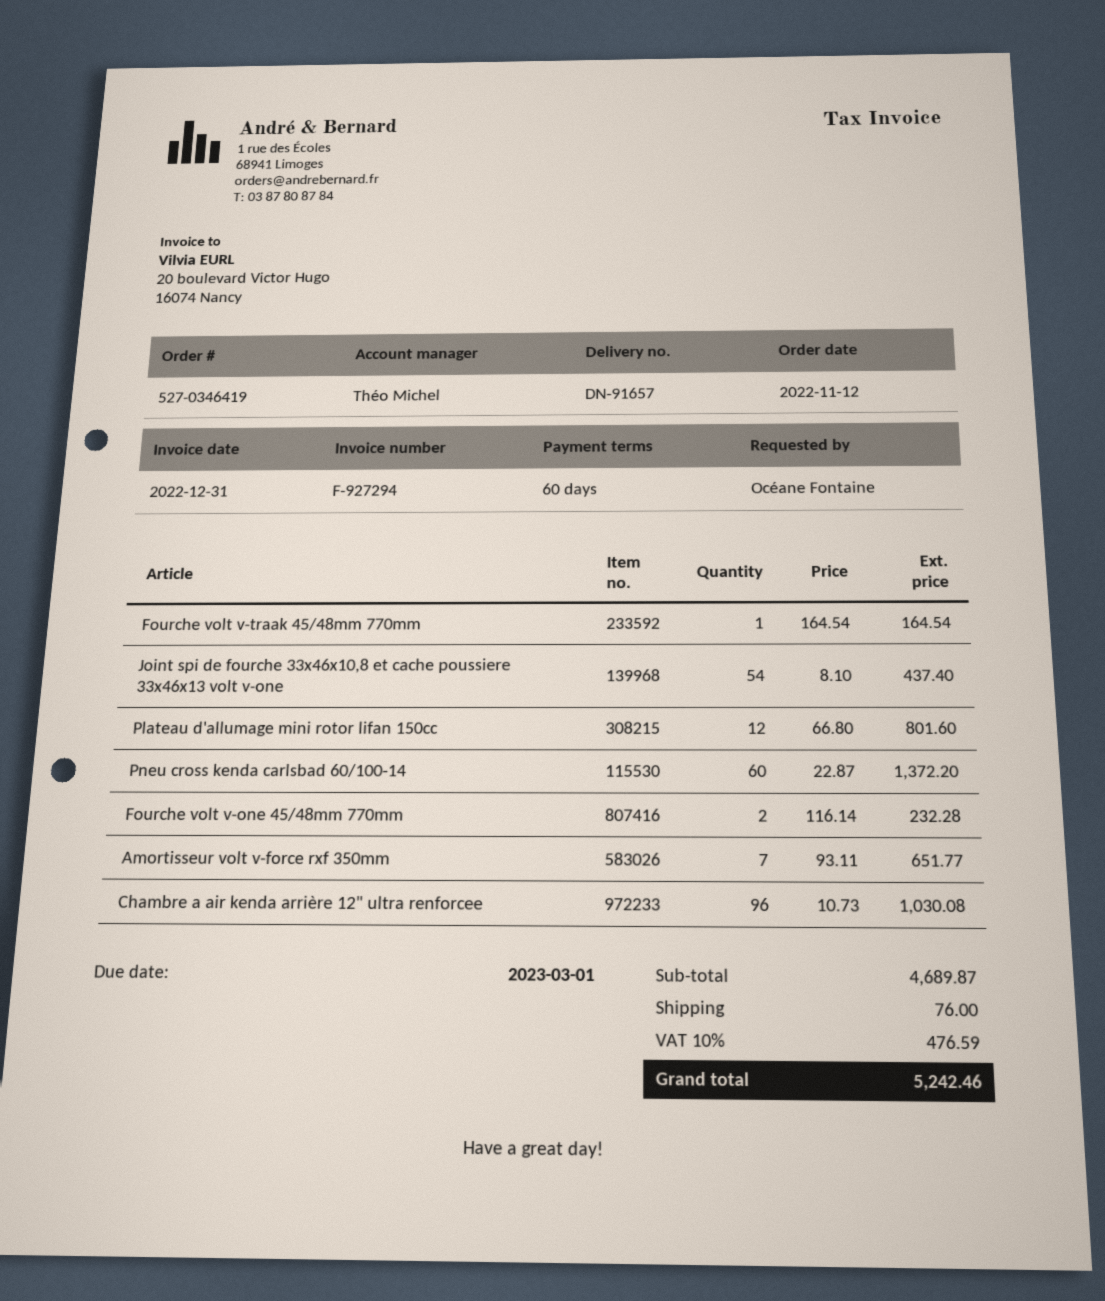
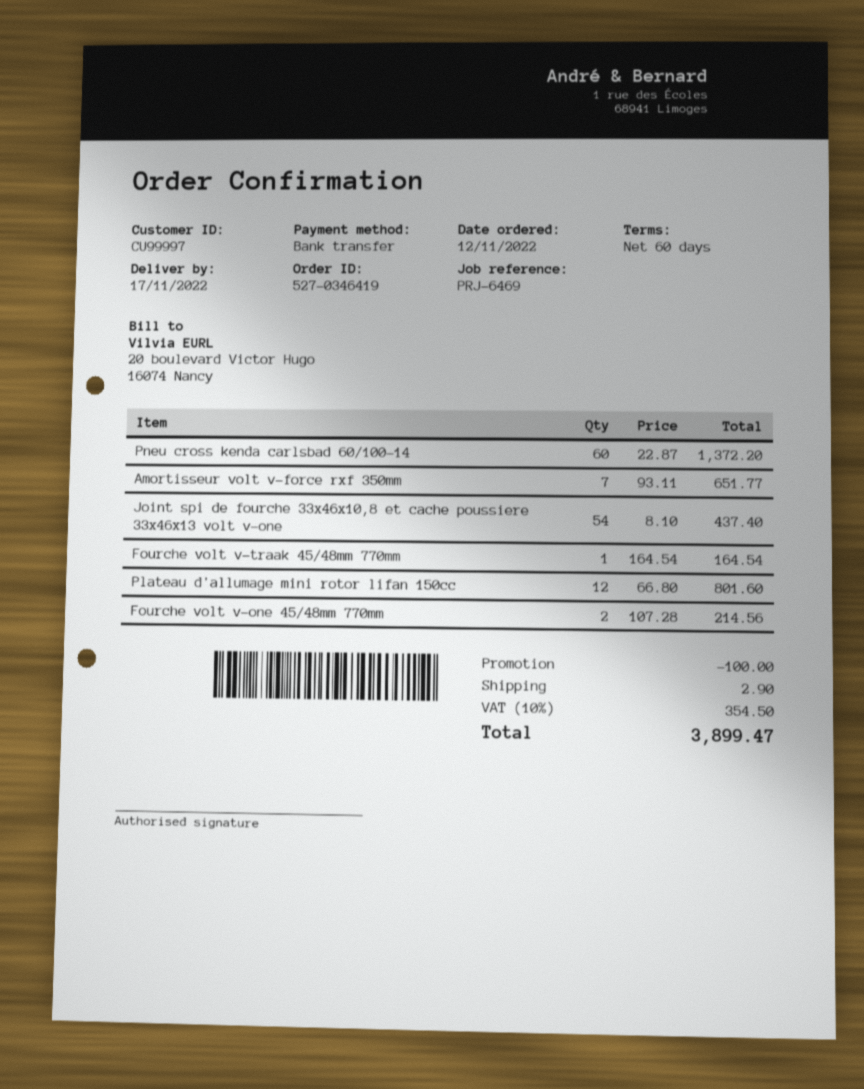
Fourche volt v-one 45/48mm 770mm: 2 x 116.14 = 232.28 -> 2 x 107.28 = 214.56
Chambre a air kenda arrière 12" ultra renforcee: 96 x 10.73 = 1030.08 -> none
discount: none -> 100.00
shipping: 76.00 -> 2.90
tax: 10% = 476.59 -> 10% = 354.50
total: 5242.46 -> 3899.47

